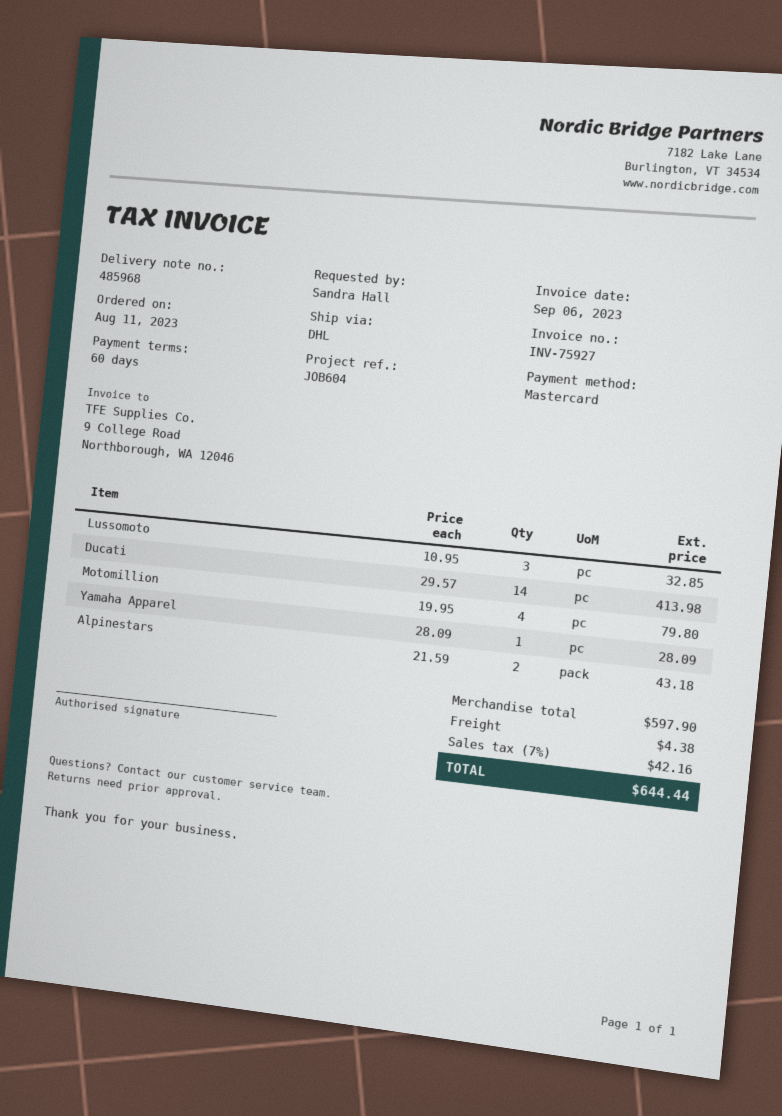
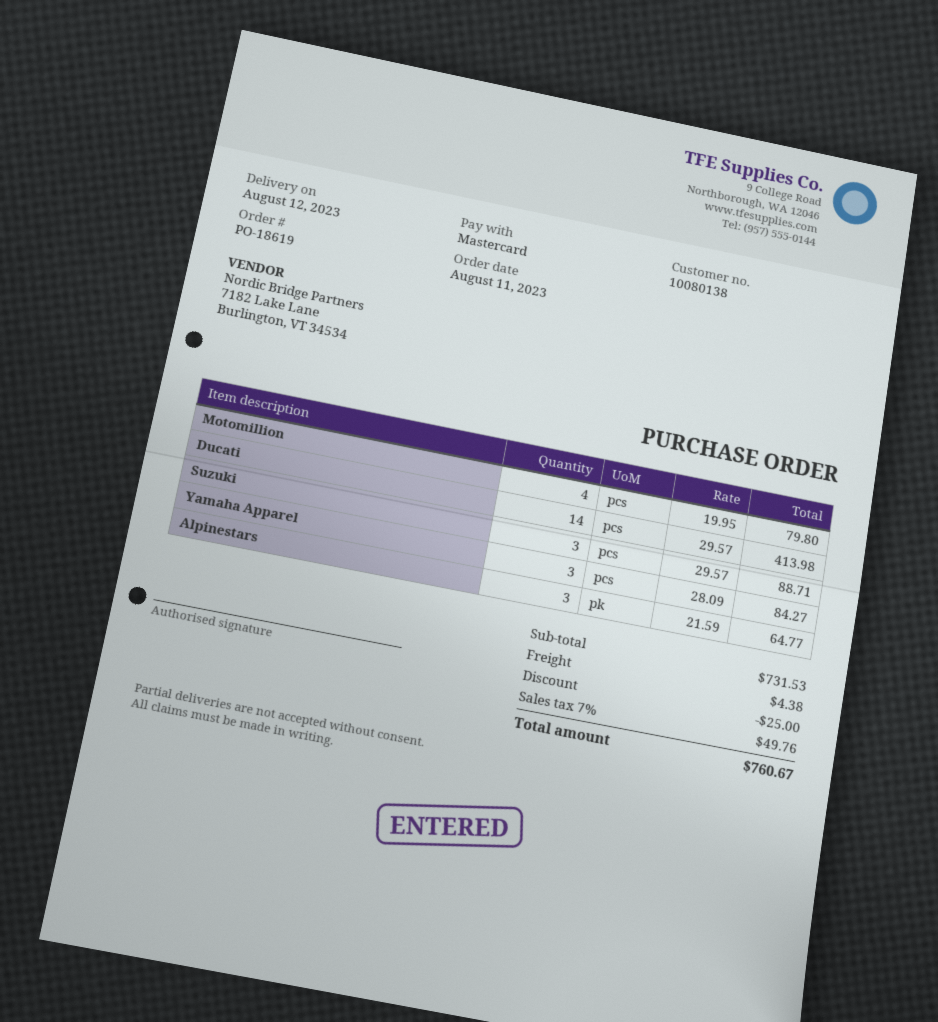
Lussomoto: 3 x 10.95 = 32.85 -> none
Yamaha Apparel: 1 x 28.09 = 28.09 -> 3 x 28.09 = 84.27
Alpinestars: 2 x 21.59 = 43.18 -> 3 x 21.59 = 64.77
Suzuki: none -> 3 x 29.57 = 88.71
subtotal: 597.90 -> 731.53
discount: none -> 25.00
tax: 7% = 42.16 -> 7% = 49.76
total: 644.44 -> 760.67

